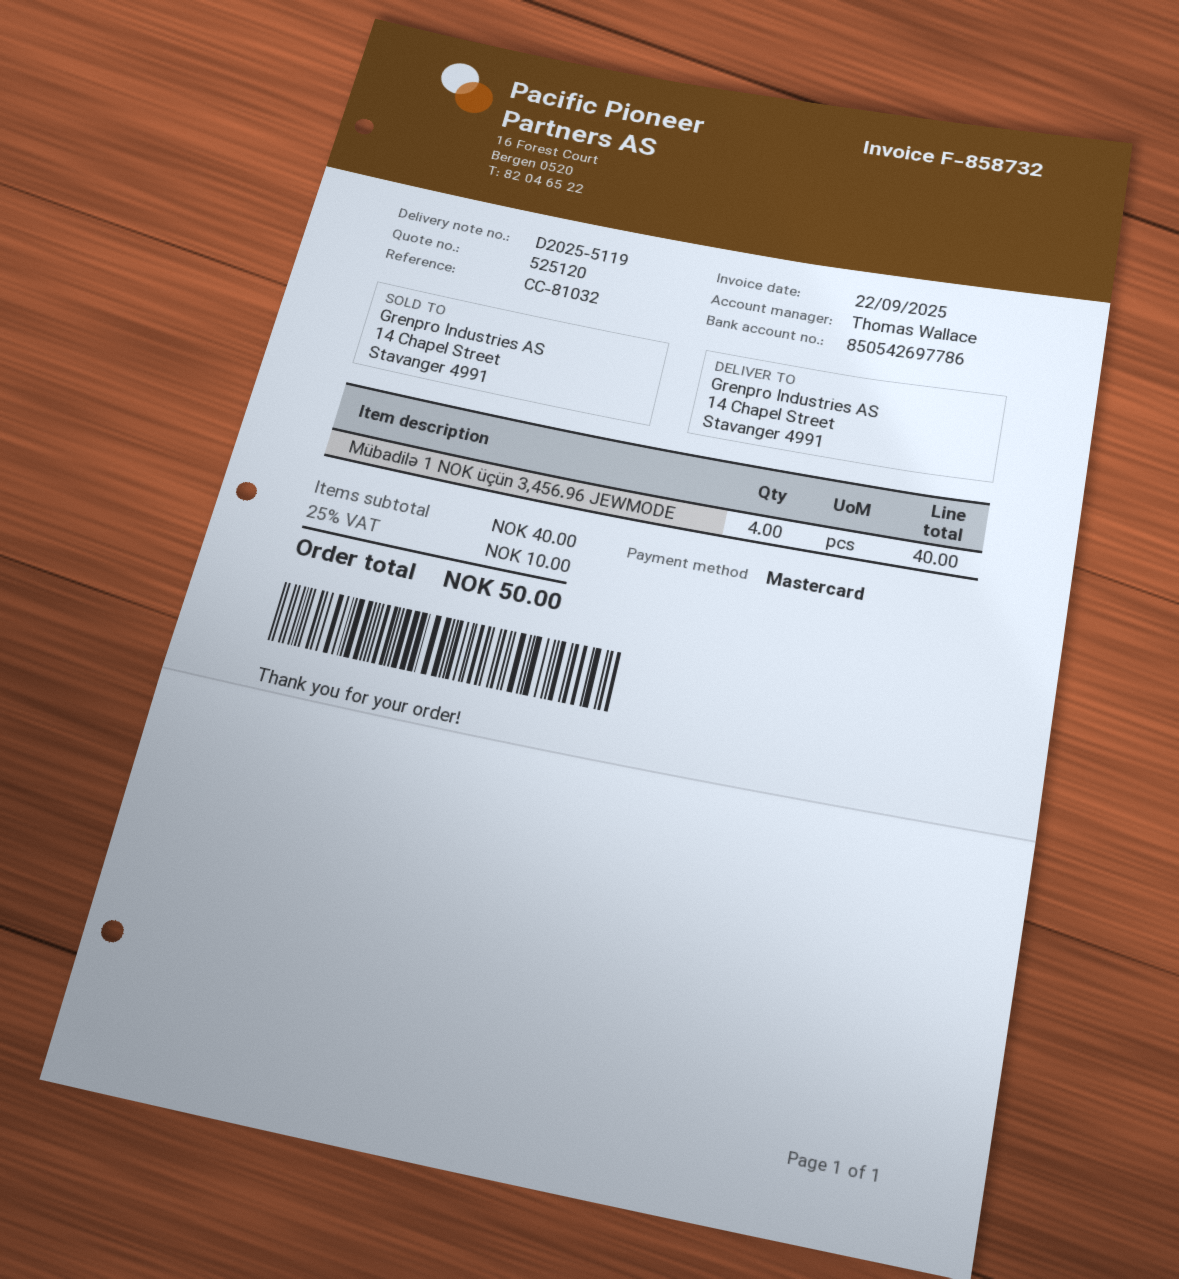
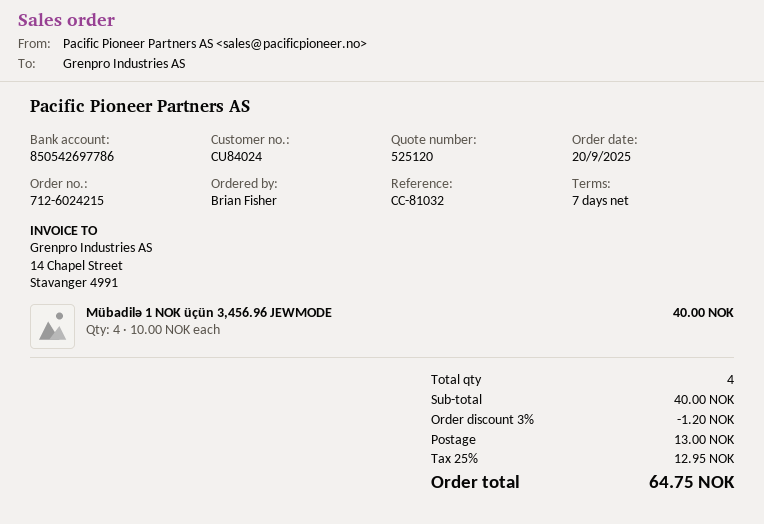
discount: none -> 3% = 1.20
shipping: none -> 13.00
tax: 25% = 10.00 -> 25% = 12.95
total: 50.00 -> 64.75

